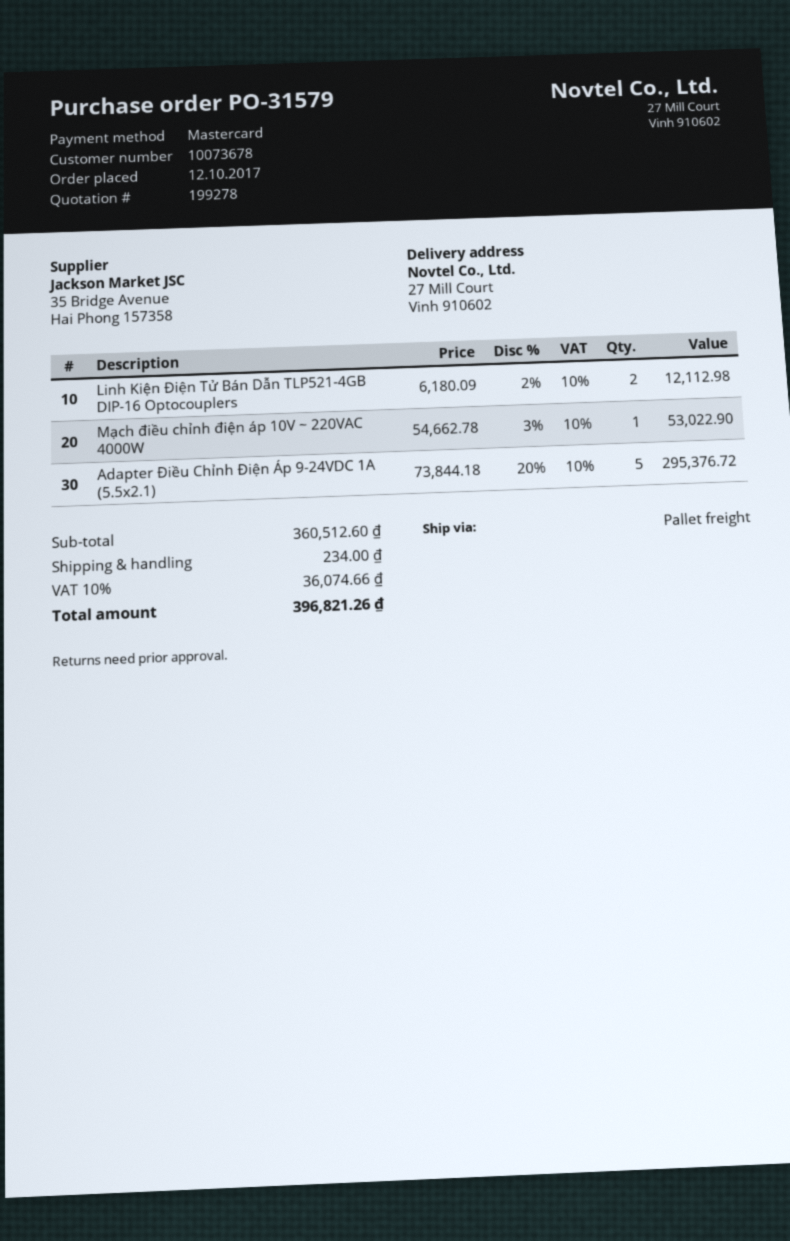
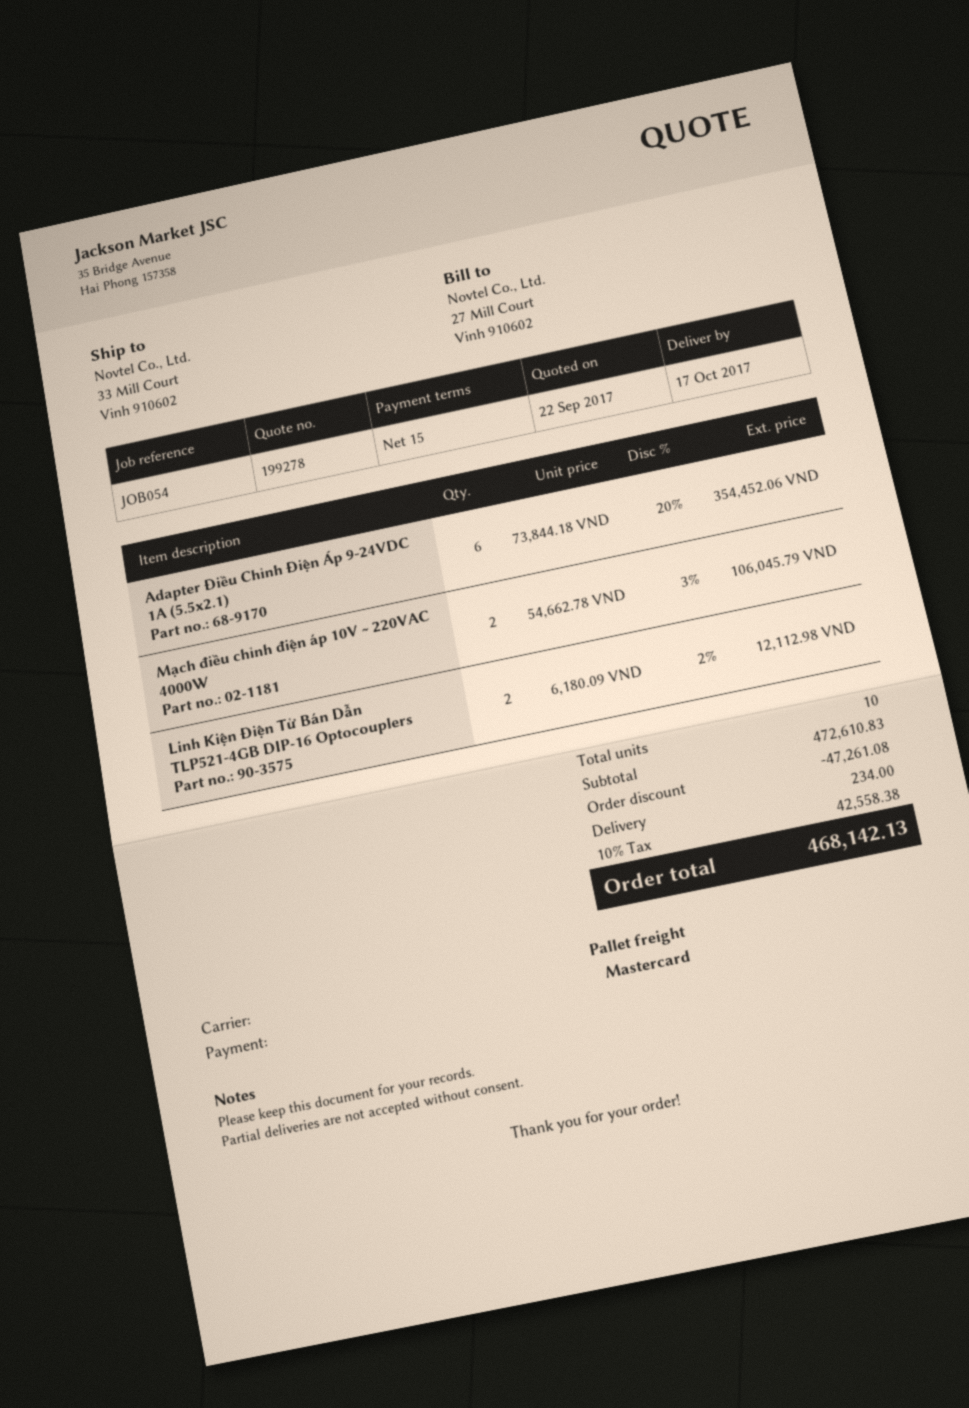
ship to: 27 Mill Court, Vinh 910602 -> 33 Mill Court, Vinh 910602
Mạch điều chỉnh điện áp 10V ~ 220VAC 4000W: 1 x 54662.78 - 3% = 53022.90 -> 2 x 54662.78 - 3% = 106045.79
Adapter Điều Chỉnh Điện Áp 9-24VDC 1A (5.5x2.1): 5 x 73844.18 - 20% = 295376.72 -> 6 x 73844.18 - 20% = 354452.06
subtotal: 360512.60 -> 472610.83
discount: none -> 47261.08
tax: 10% = 36074.66 -> 10% = 42558.38
total: 396821.26 -> 468142.13

